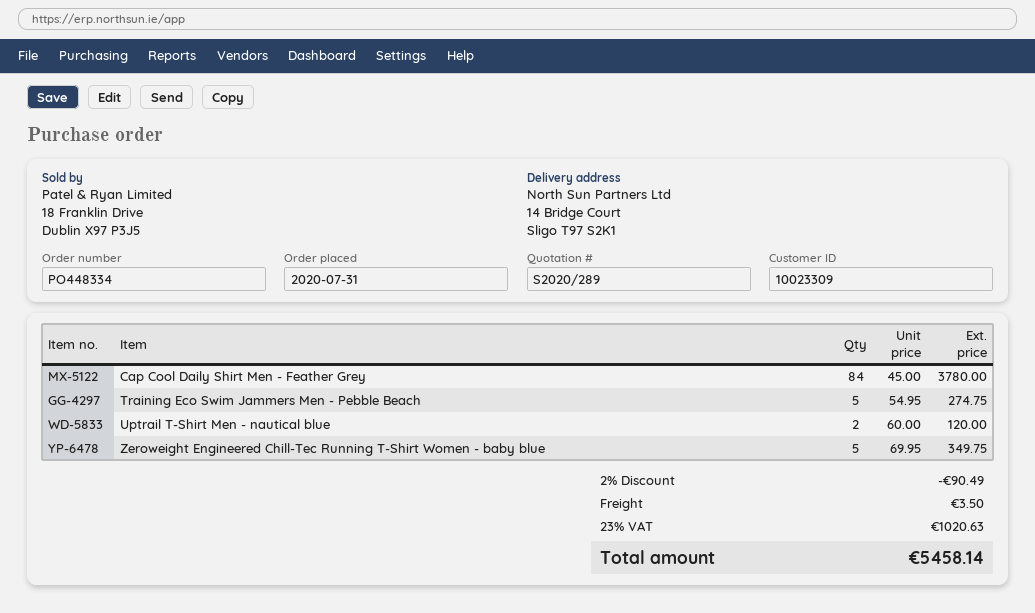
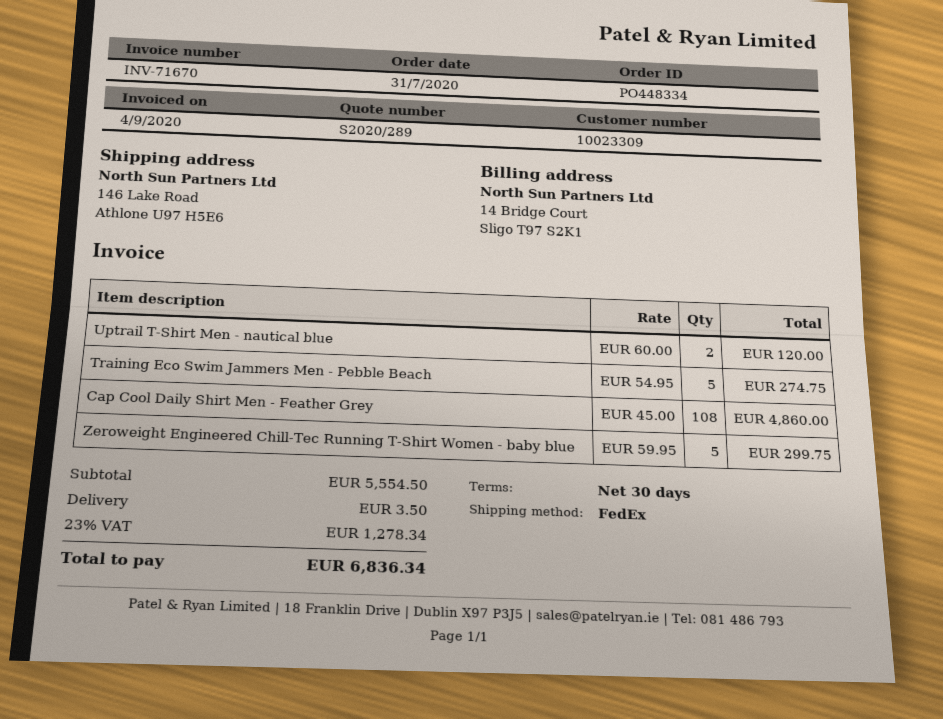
ship to: 14 Bridge Court, Sligo T97 S2K1 -> 146 Lake Road, Athlone U97 H5E6
Cap Cool Daily Shirt Men - Feather Grey: 84 x 45.00 = 3780.00 -> 108 x 45.00 = 4860.00
Zeroweight Engineered Chill-Tec Running T-Shirt Women - baby blue: 5 x 69.95 = 349.75 -> 5 x 59.95 = 299.75
discount: 2% = 90.49 -> none
tax: 23% = 1020.63 -> 23% = 1278.34
total: 5458.14 -> 6836.34

